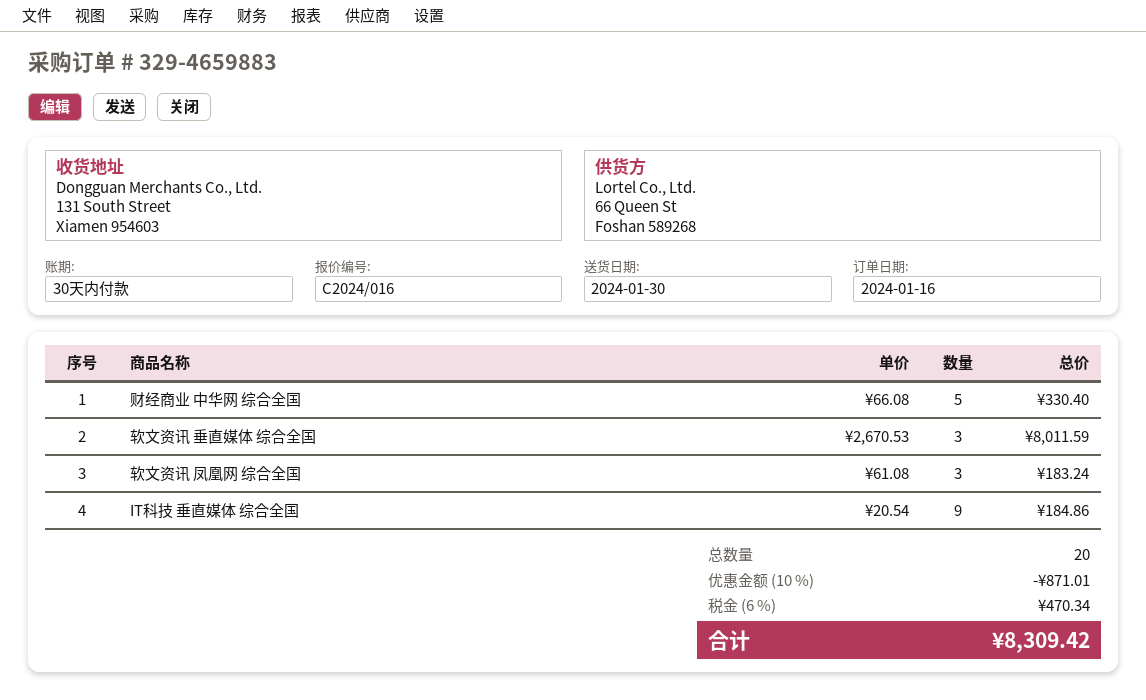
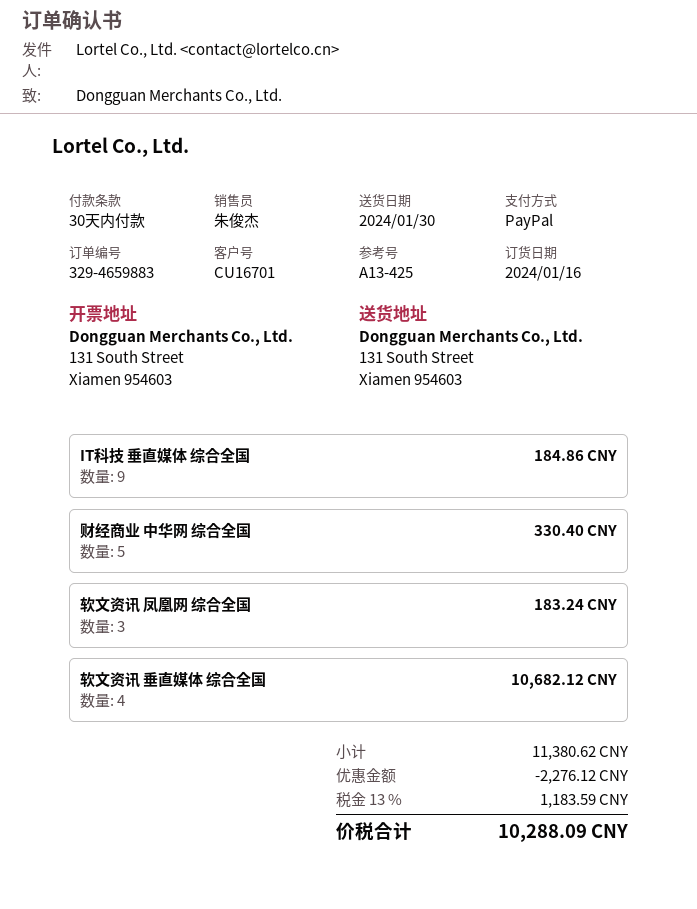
软文资讯 垂直媒体 综合全国: 3 for 8011.59 -> 4 for 10682.12
discount: 871.01 -> 2276.12
tax: 6% = 470.34 -> 13% = 1183.59
total: 8309.42 -> 10288.09

